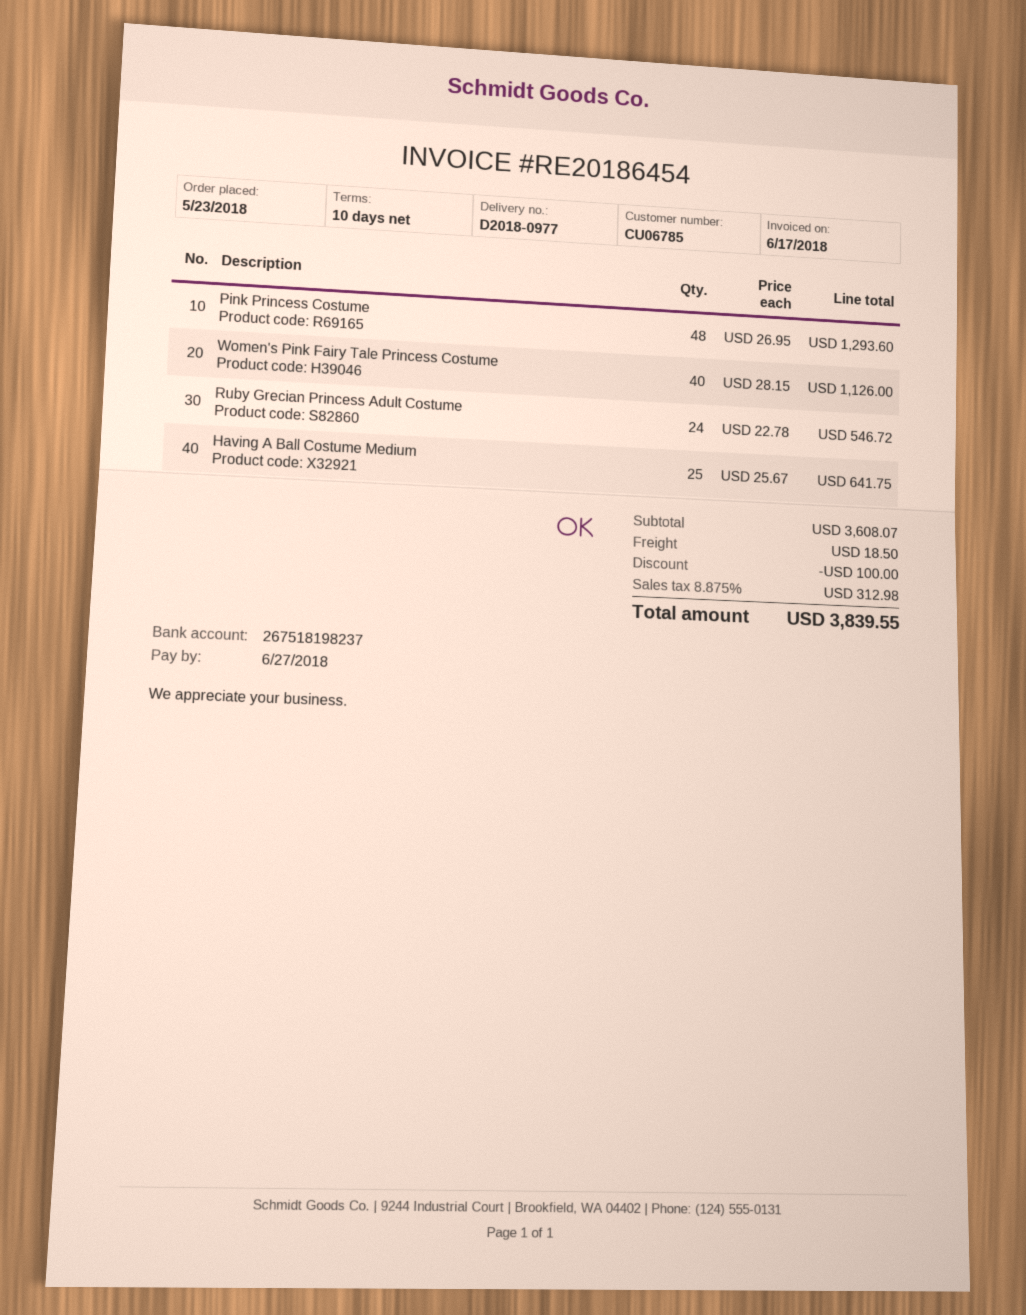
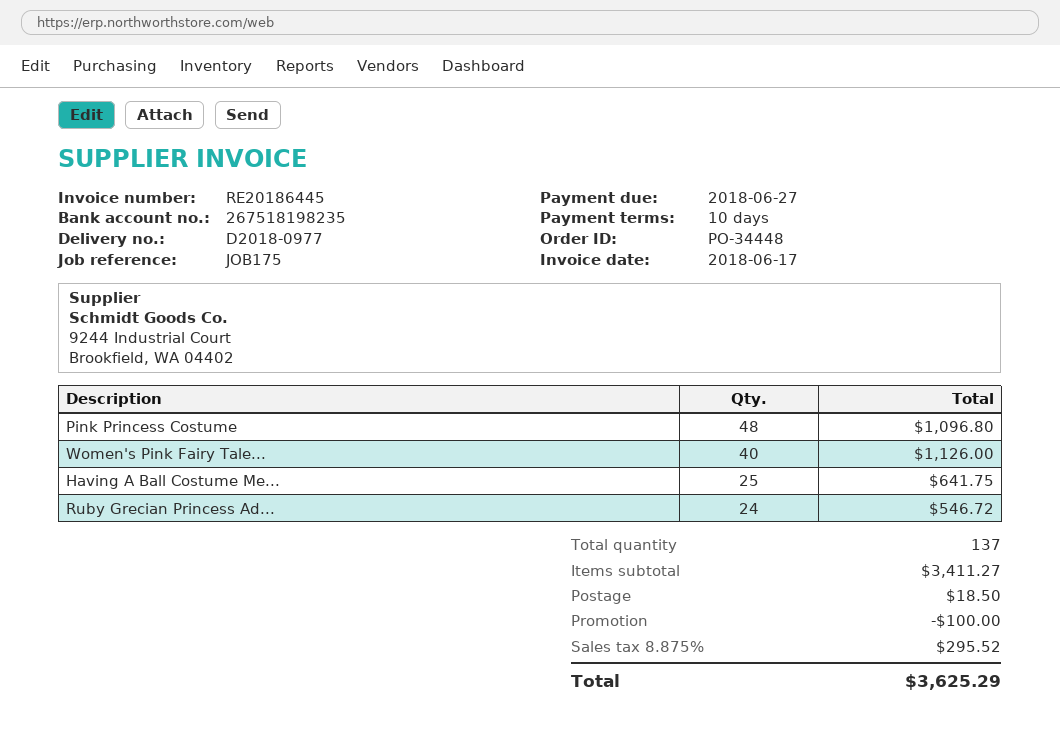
invoice number: RE20186454 -> RE20186445
bank account: 267518198237 -> 267518198235
Pink Princess Costume: 48 for 1293.60 -> 48 for 1096.80
subtotal: 3608.07 -> 3411.27
tax: 8.875% = 312.98 -> 8.875% = 295.52
total: 3839.55 -> 3625.29

